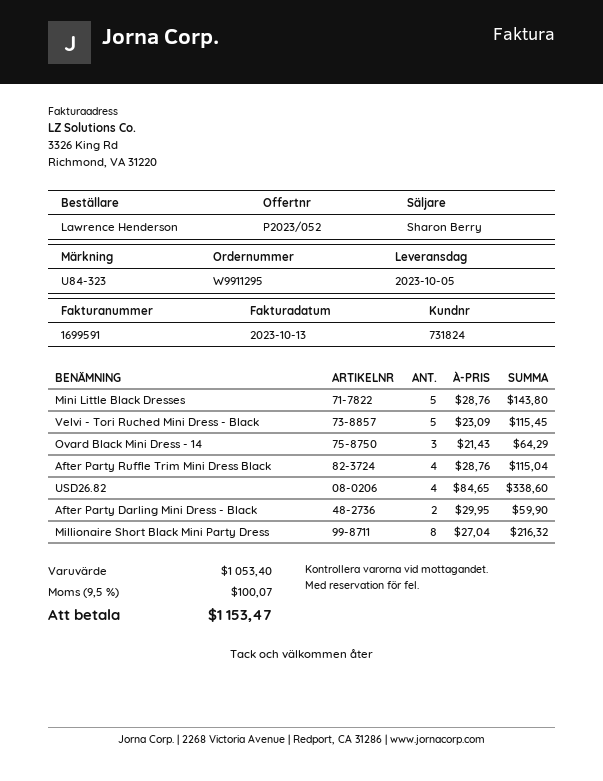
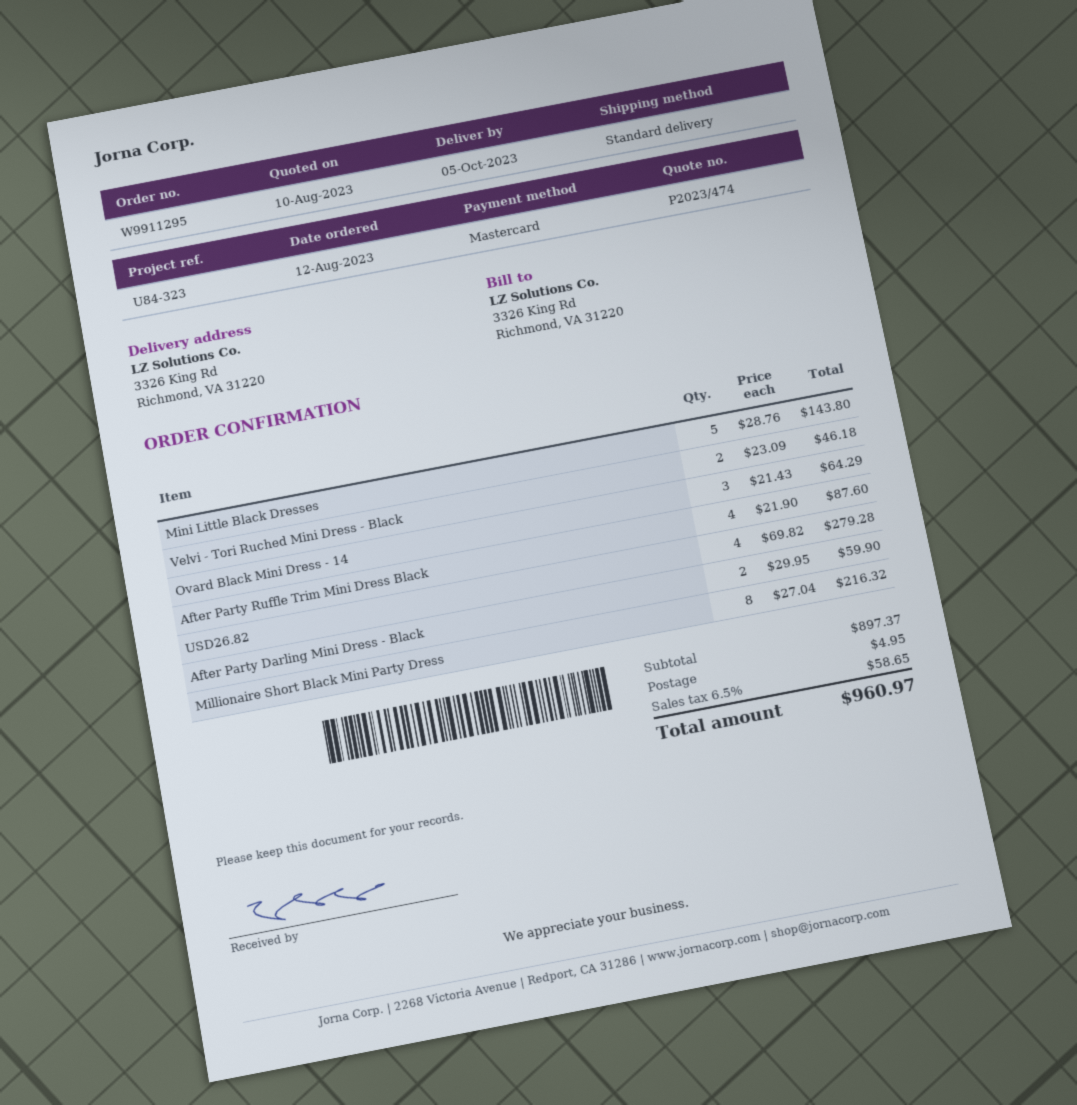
quote number: P2023/052 -> P2023/474
Velvi - Tori Ruched Mini Dress - Black: 5 x 23.09 = 115.45 -> 2 x 23.09 = 46.18
After Party Ruffle Trim Mini Dress Black: 4 x 28.76 = 115.04 -> 4 x 21.90 = 87.60
USD26.82: 4 x 84.65 = 338.60 -> 4 x 69.82 = 279.28
subtotal: 1053.40 -> 897.37
shipping: none -> 4.95
tax: 9.5% = 100.07 -> 6.5% = 58.65
total: 1153.47 -> 960.97

